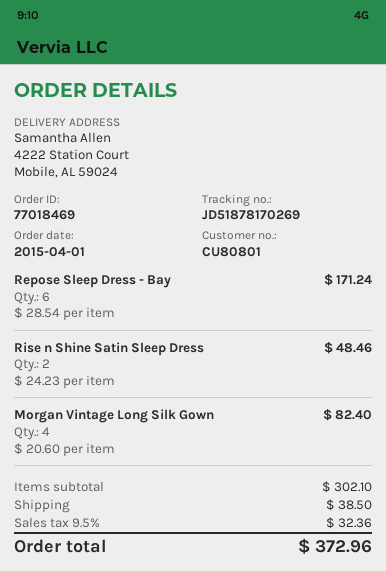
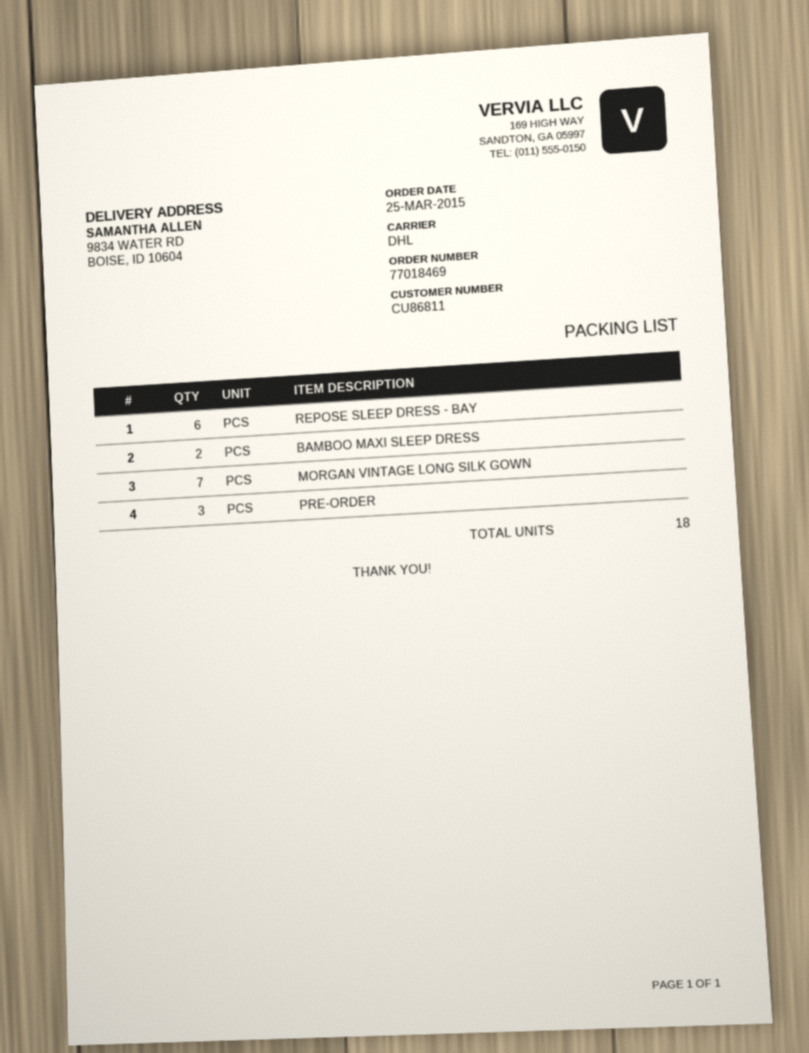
order date: 2015-04-01 -> 2015-03-25
customer number: CU80801 -> CU86811
ship to: 4222 Station Court, Mobile, AL 59024 -> 9834 WATER RD, BOISE, ID 10604
Rise n Shine Satin Sleep Dress: 2 -> none
Morgan Vintage Long Silk Gown: 4 -> 7
BAMBOO MAXI SLEEP DRESS: none -> 2
PRE-ORDER: none -> 3

